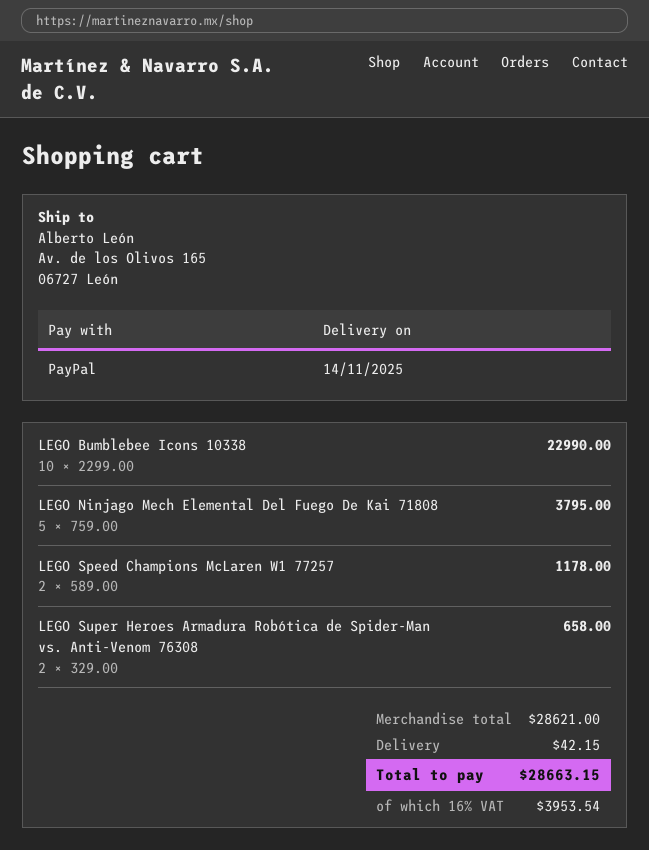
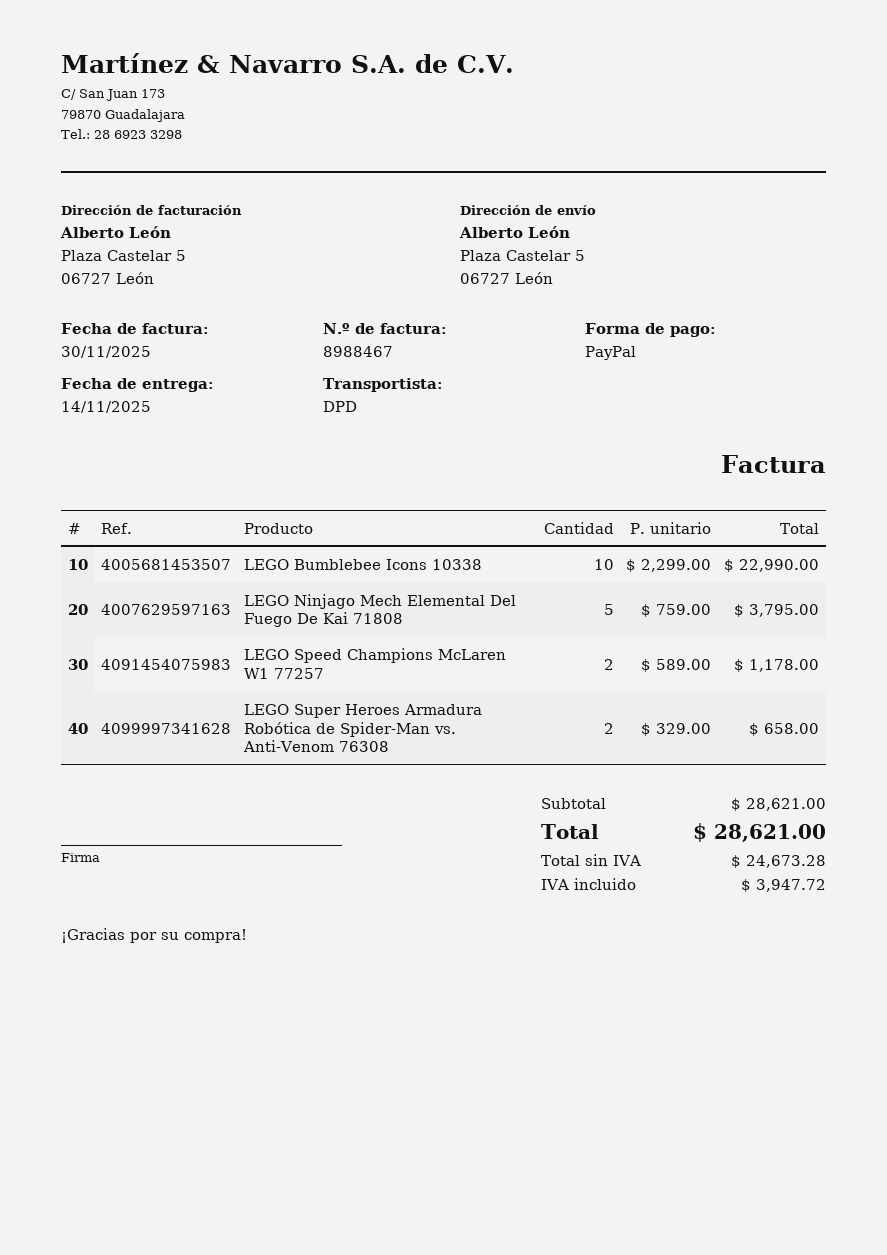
ship to: Av. de los Olivos 165, 06727 León -> Plaza Castelar 5, 06727 León
shipping: 42.15 -> none
tax: 3953.54 -> 3947.72
total: 28663.15 -> 28621.00

